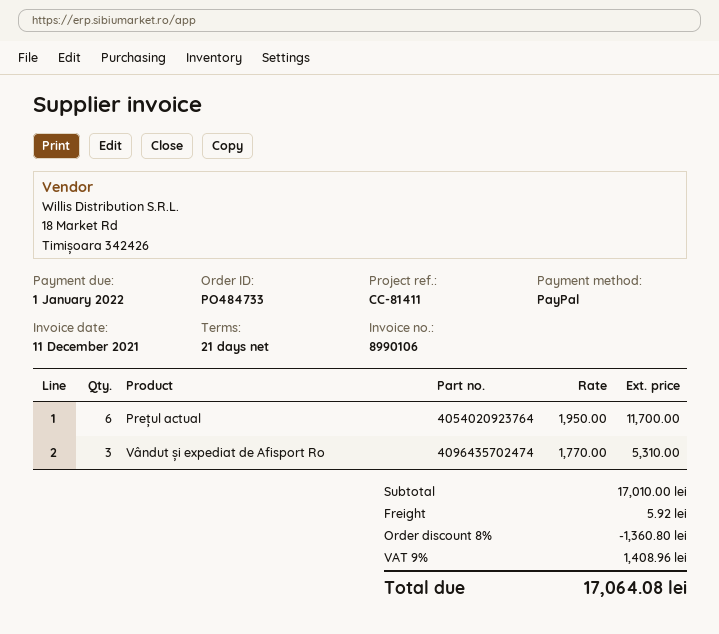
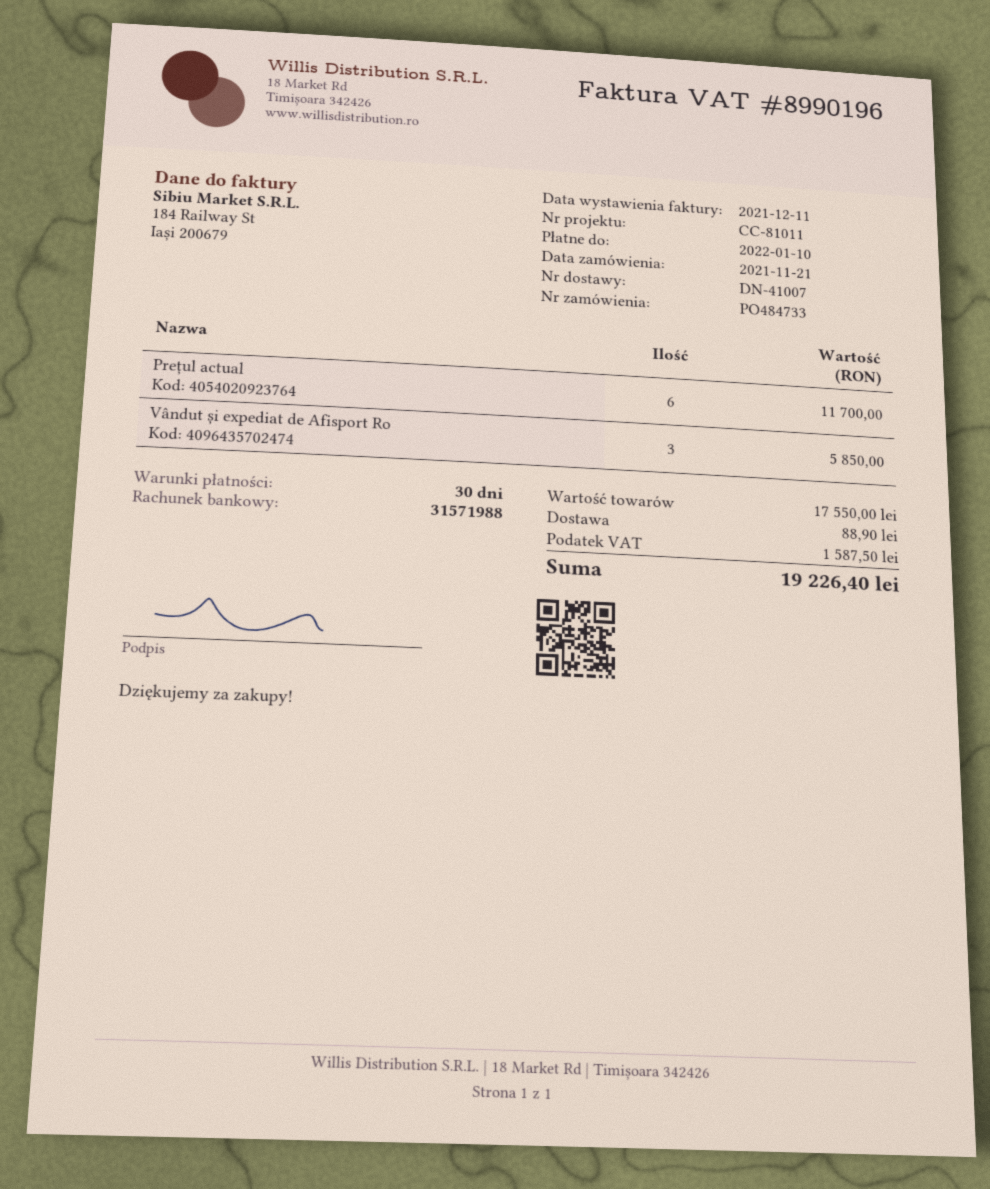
invoice number: 8990106 -> 8990196
payment terms: 21 days -> 30 days
due date: 2022-01-01 -> 2022-01-10
reference: CC-81411 -> CC-81011
Vândut și expediat de Afisport Ro: 3 for 5310.00 -> 3 for 5850.00
subtotal: 17010.00 -> 17550.00
discount: 8% = 1360.80 -> none
shipping: 5.92 -> 88.90
tax: 1408.96 -> 1587.50
total: 17064.08 -> 19226.40

